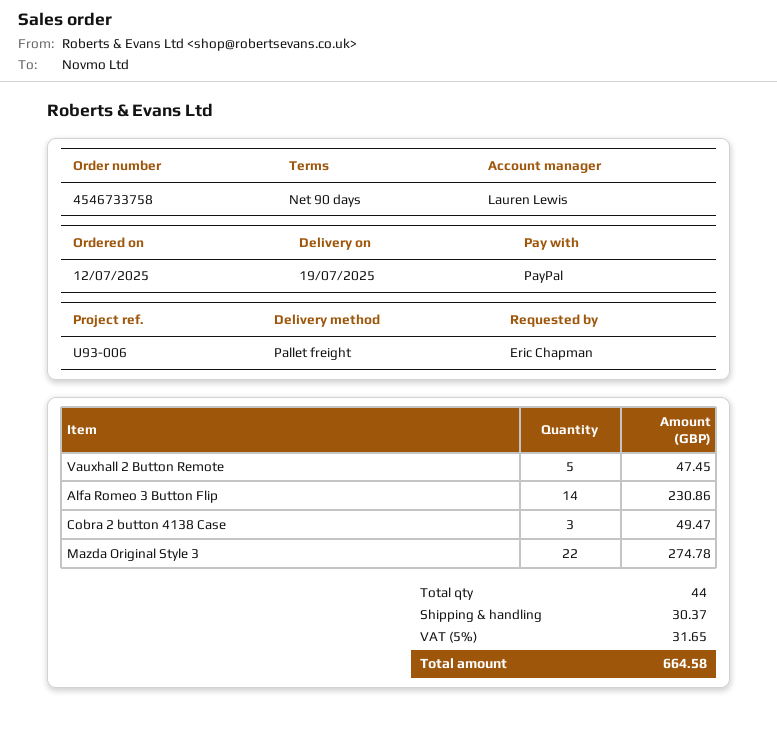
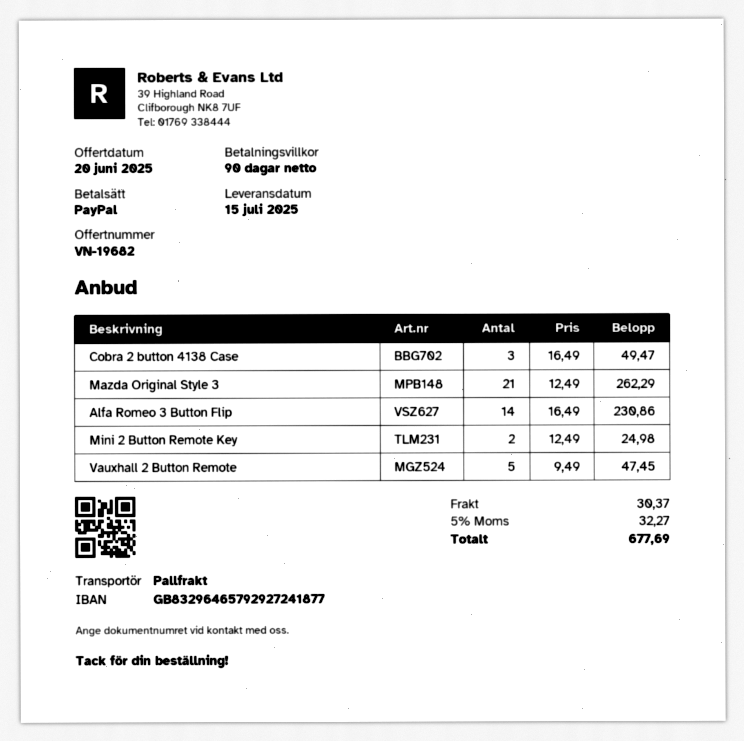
delivery date: 2025-07-19 -> 2025-07-15
Mazda Original Style 3: 22 for 274.78 -> 21 for 262.29
Mini 2 Button Remote Key: none -> 2 for 24.98
tax: 5% = 31.65 -> 5% = 32.27
total: 664.58 -> 677.69

